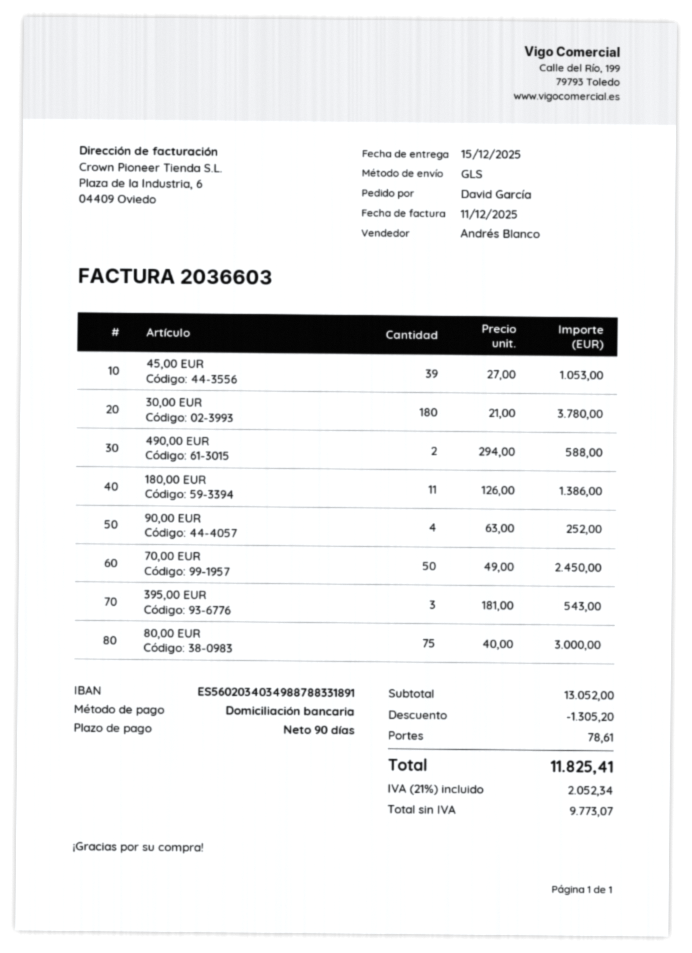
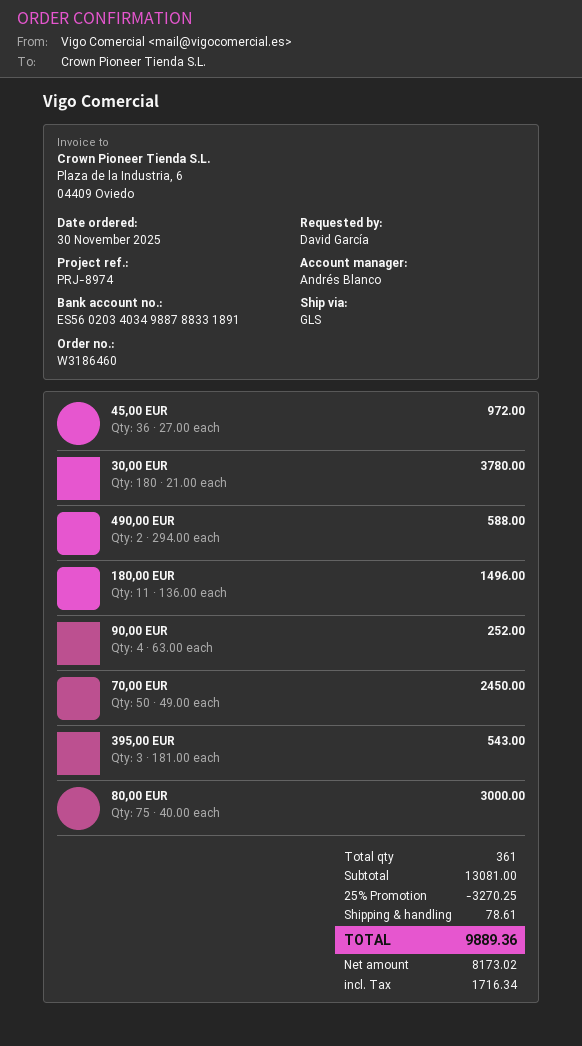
45,00 EUR: 39 x 27.00 = 1053.00 -> 36 x 27.00 = 972.00
180,00 EUR: 11 x 126.00 = 1386.00 -> 11 x 136.00 = 1496.00
subtotal: 13052.00 -> 13081.00
discount: 1305.20 -> 3270.25
net: 9773.07 -> 8173.02
tax: 2052.34 -> 1716.34
total: 11825.41 -> 9889.36

